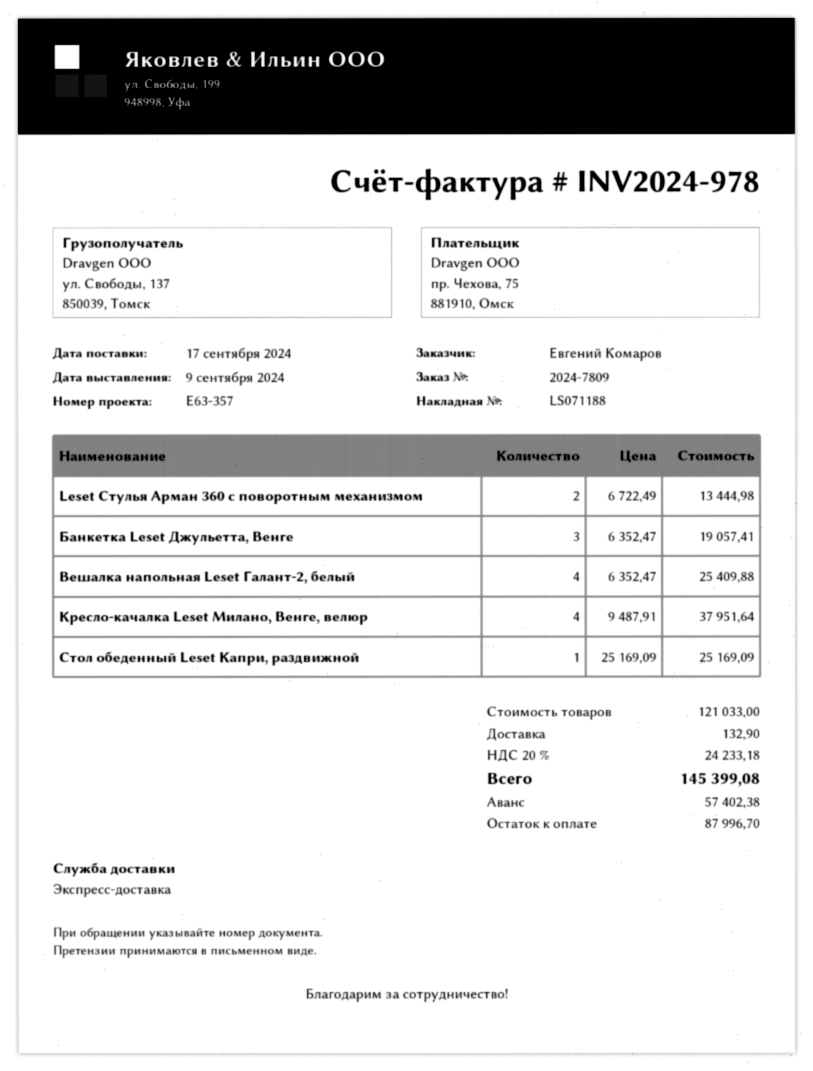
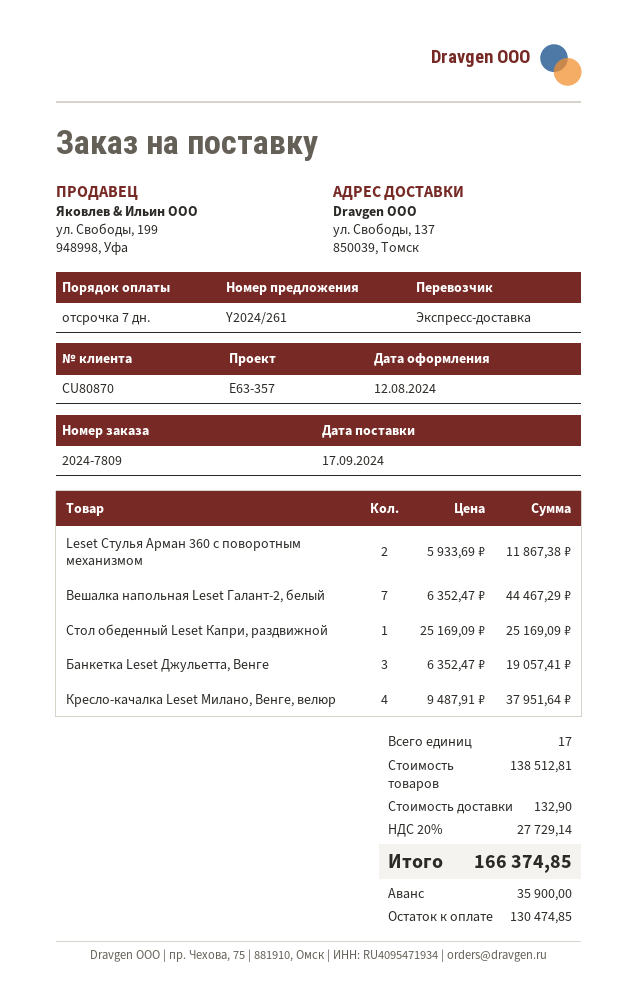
Leset Стулья Арман 360 с поворотным механизмом: 2 x 6722.49 = 13444.98 -> 2 x 5933.69 = 11867.38
Вешалка напольная Leset Галант-2, белый: 4 x 6352.47 = 25409.88 -> 7 x 6352.47 = 44467.29
subtotal: 121033.00 -> 138512.81
tax: 20% = 24233.18 -> 20% = 27729.14
total: 145399.08 -> 166374.85
deposit: 57402.38 -> 35900.00
balance: 87996.70 -> 130474.85

